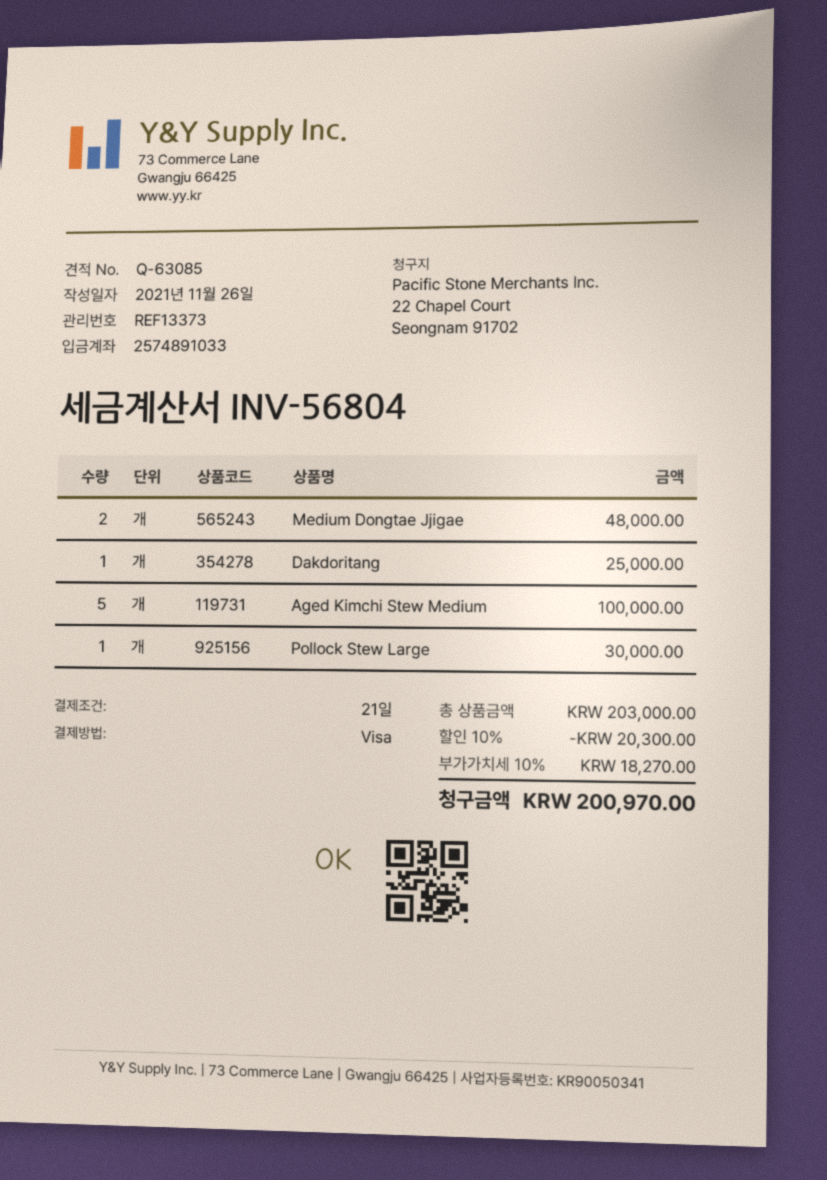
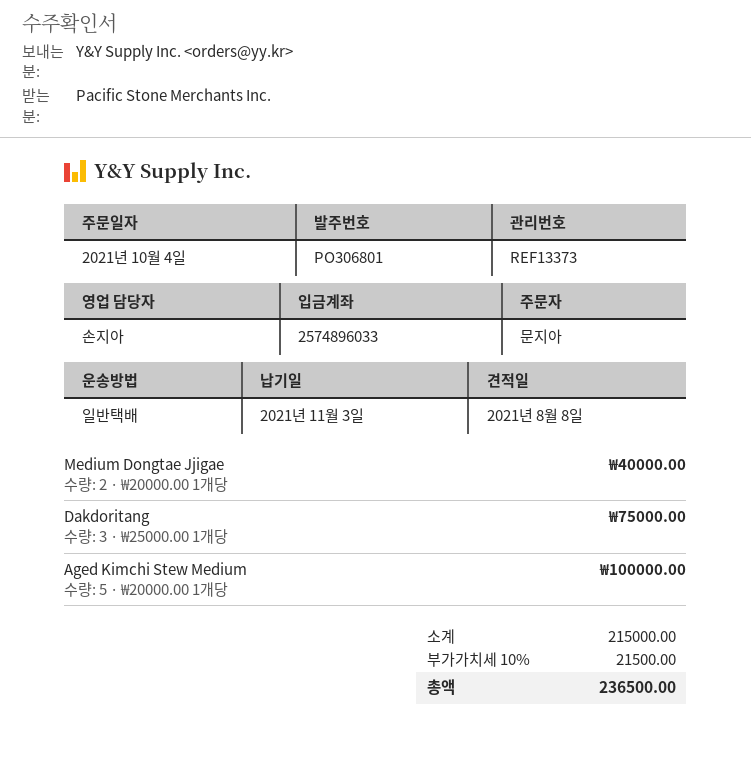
bank account: 2574891033 -> 2574896033
Medium Dongtae Jjigae: 2 for 48000.00 -> 2 for 40000.00
Dakdoritang: 1 for 25000.00 -> 3 for 75000.00
Pollock Stew Large: 1 for 30000.00 -> none
subtotal: 203000.00 -> 215000.00
discount: 10% = 20300.00 -> none
tax: 10% = 18270.00 -> 10% = 21500.00
total: 200970.00 -> 236500.00

